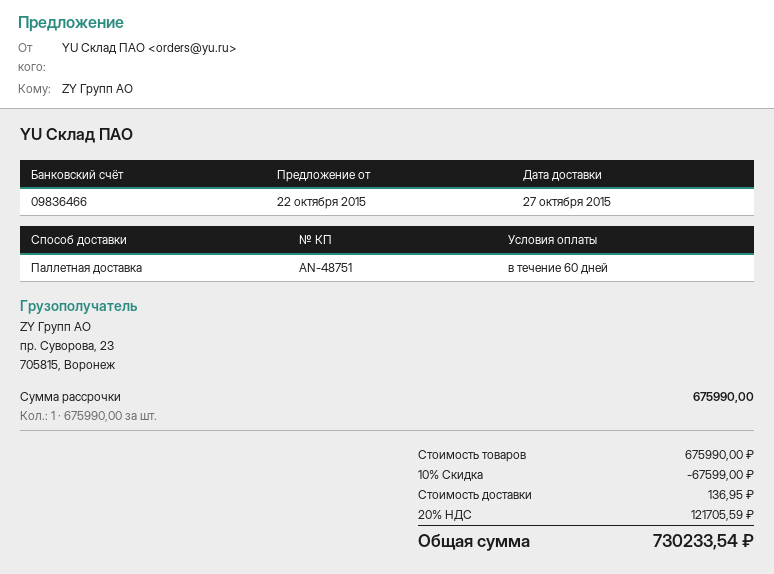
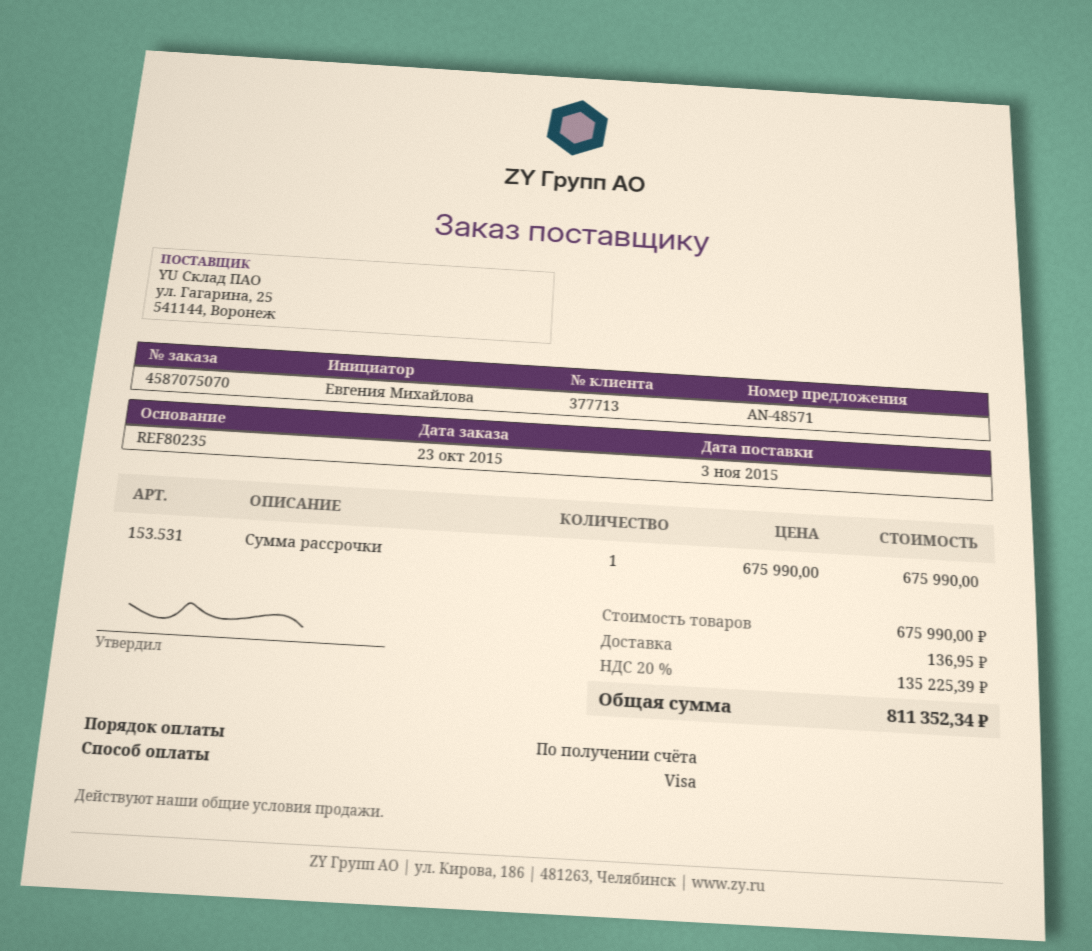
quote number: AN-48751 -> AN-48571
delivery date: 2015-10-27 -> 2015-11-03
payment terms: 60 days -> on receipt
discount: 10% = 67599.00 -> none
tax: 20% = 121705.59 -> 20% = 135225.39
total: 730233.54 -> 811352.34

